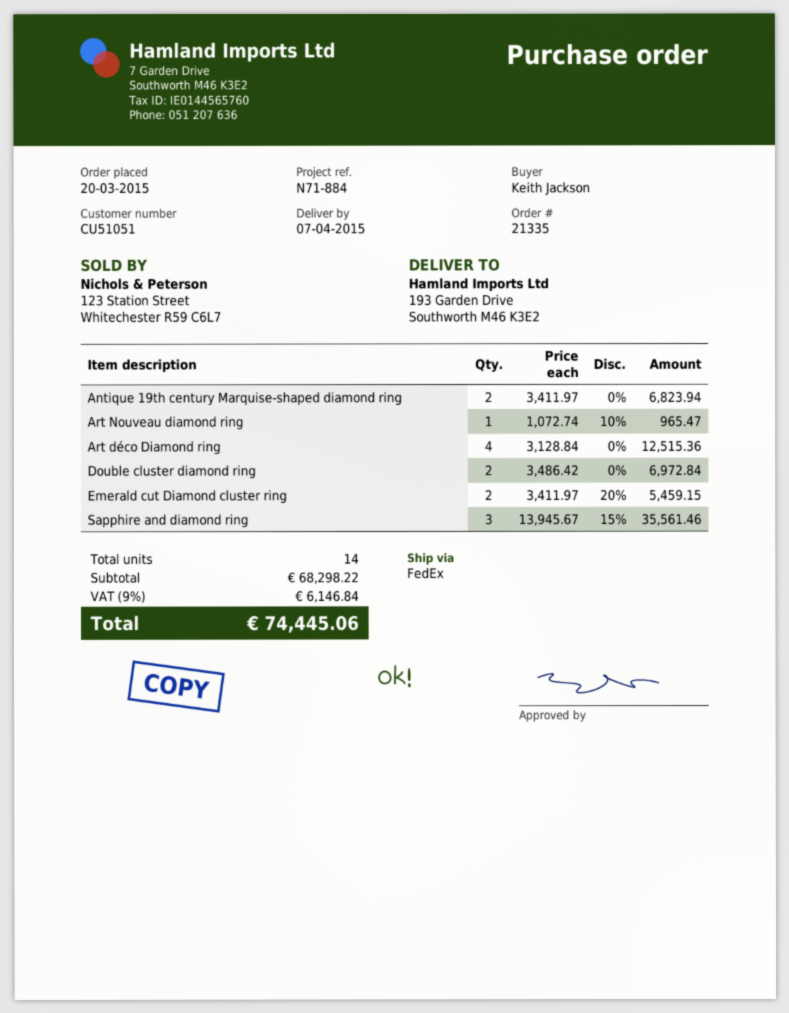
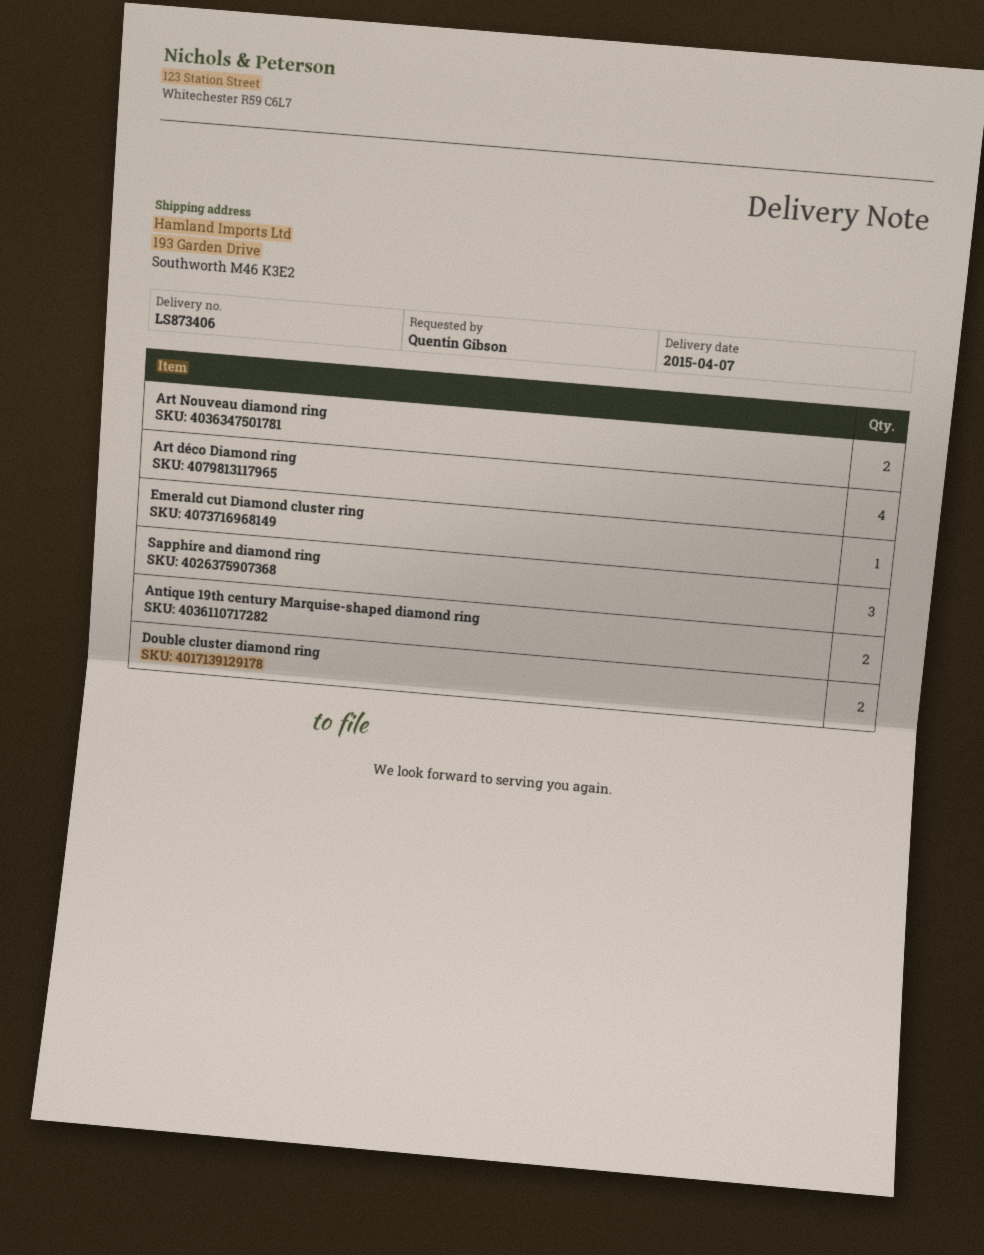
ordered by: Keith Jackson -> Quentin Gibson
Art Nouveau diamond ring: 1 -> 2
Emerald cut Diamond cluster ring: 2 -> 1

